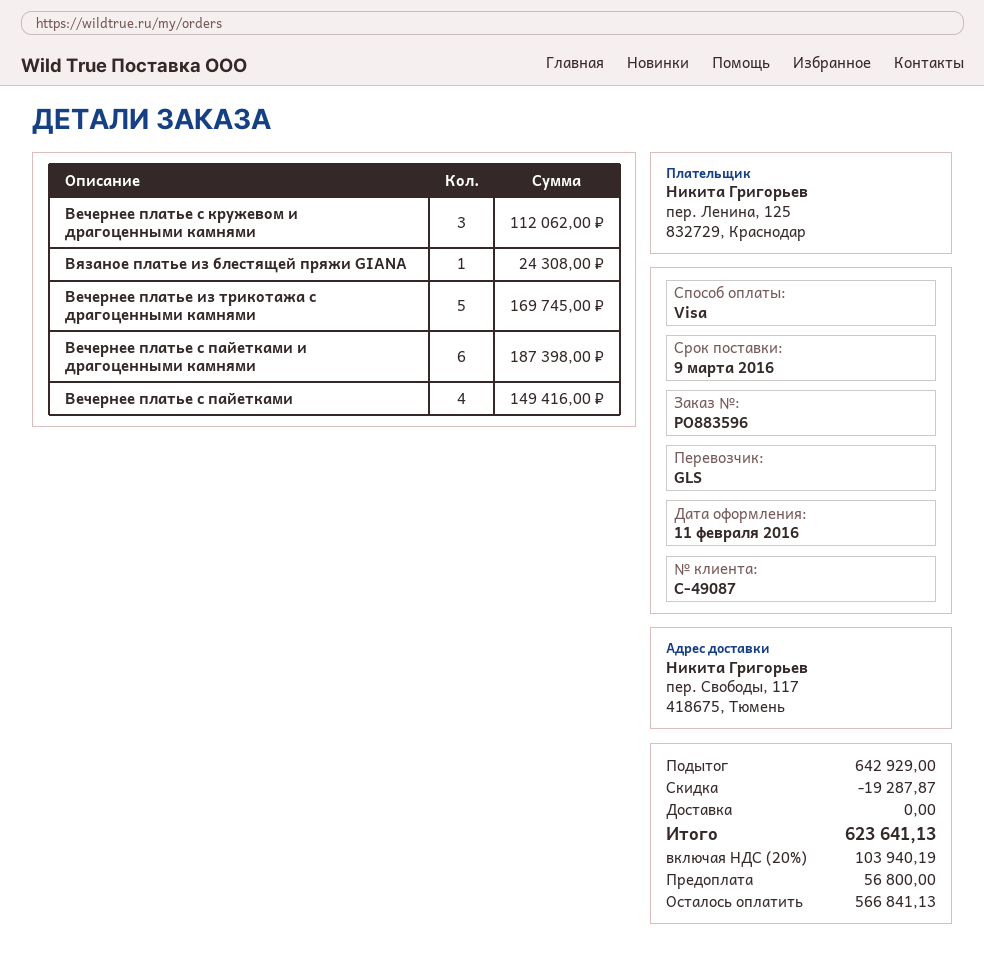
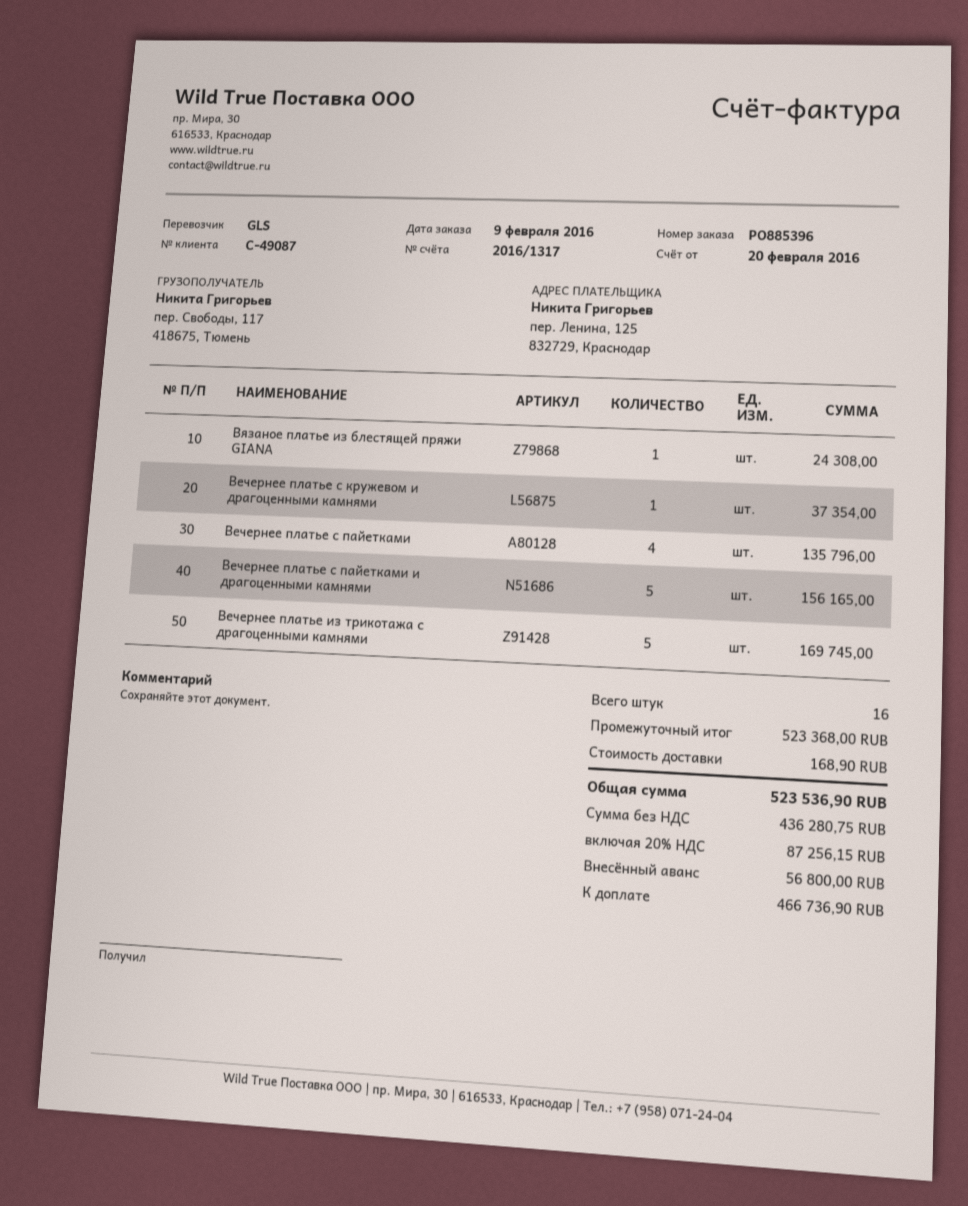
order number: PO883596 -> PO885396
order date: 2016-02-11 -> 2016-02-09
Вечернее платье с кружевом и драгоценными камнями: 3 for 112062.00 -> 1 for 37354.00
Вечернее платье с пайетками и драгоценными камнями: 6 for 187398.00 -> 5 for 156165.00
Вечернее платье с пайетками: 4 for 149416.00 -> 4 for 135796.00
subtotal: 642929.00 -> 523368.00
discount: 19287.87 -> none
shipping: 0.00 -> 168.90
tax: 20% = 103940.19 -> 20% = 87256.15
total: 623641.13 -> 523536.90
balance: 566841.13 -> 466736.90

